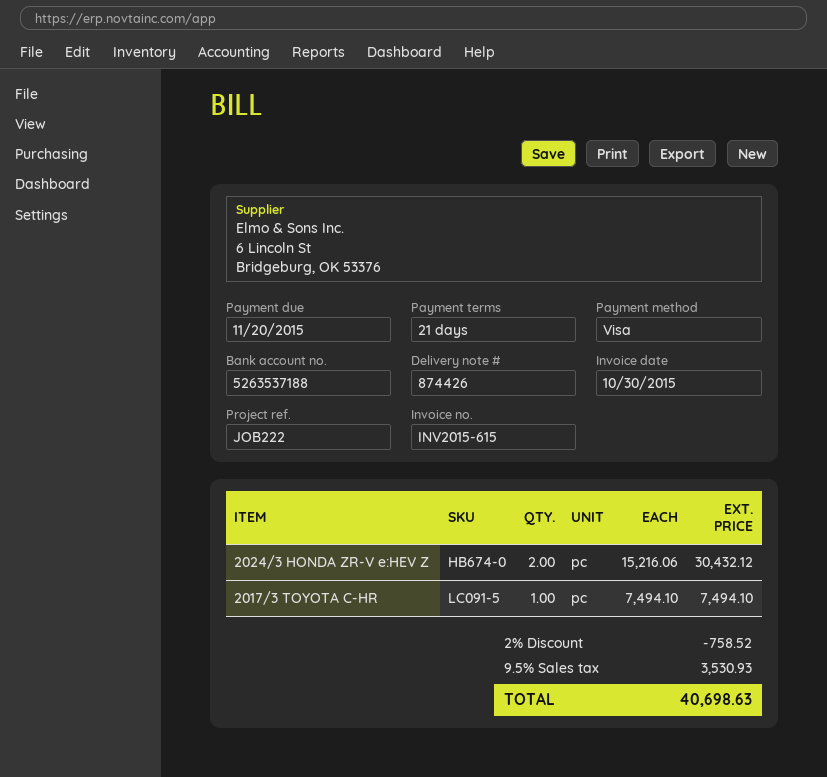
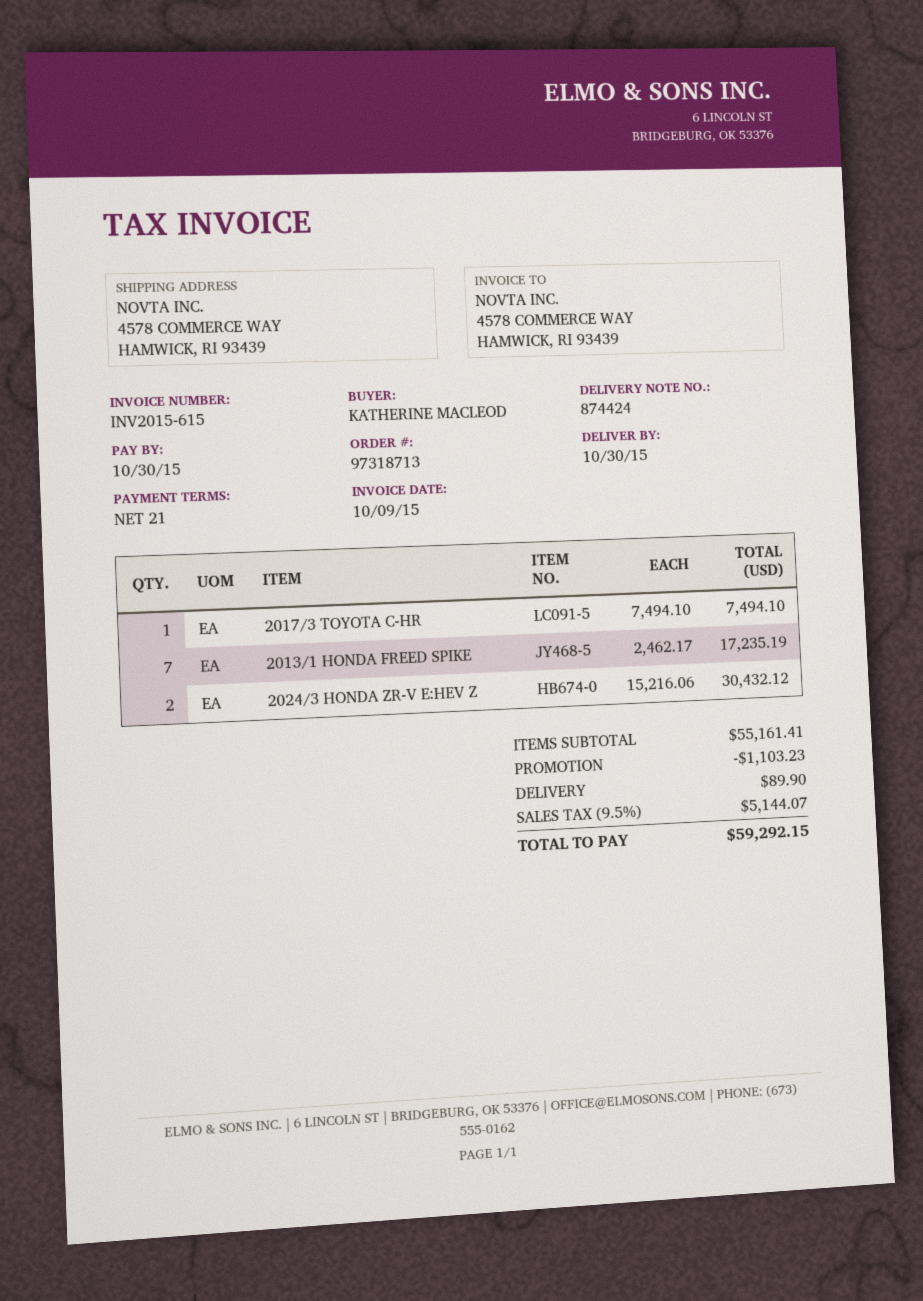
delivery note number: 874426 -> 874424
invoice date: 2015-10-30 -> 2015-10-09
due date: 2015-11-20 -> 2015-10-30
2013/1 HONDA FREED SPIKE: none -> 7 x 2462.17 = 17235.19
discount: 758.52 -> 1103.23
shipping: none -> 89.90
tax: 9.5% = 3530.93 -> 9.5% = 5144.07
total: 40698.63 -> 59292.15

